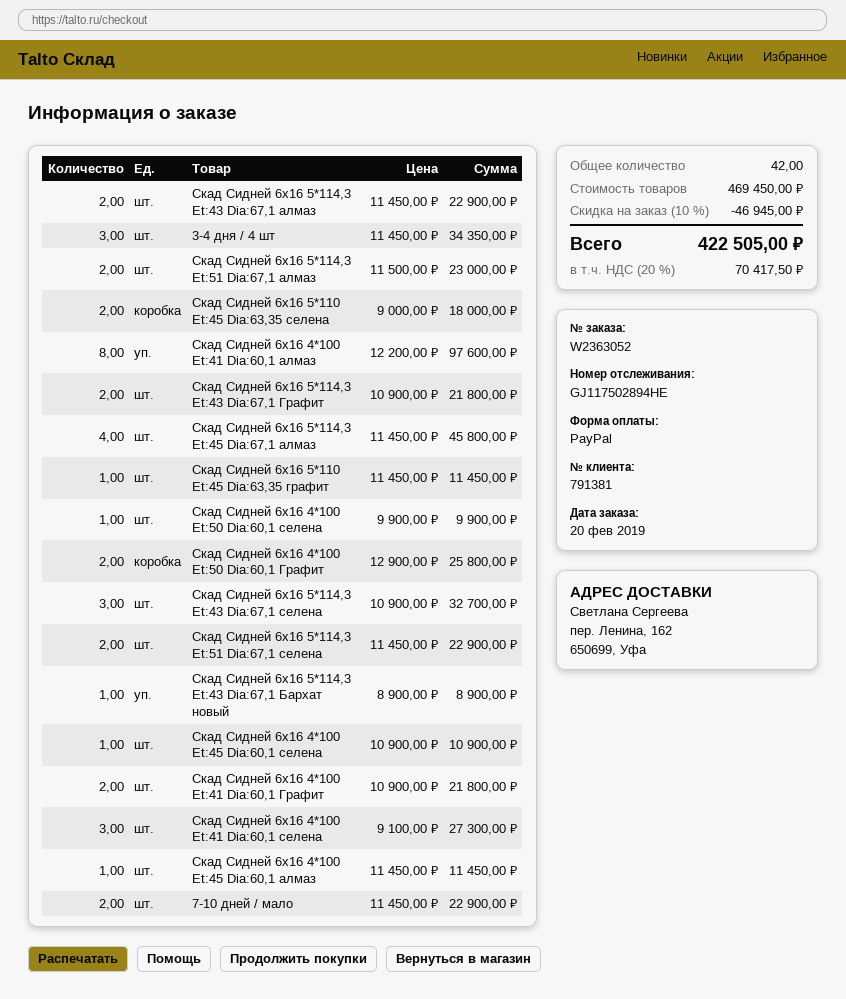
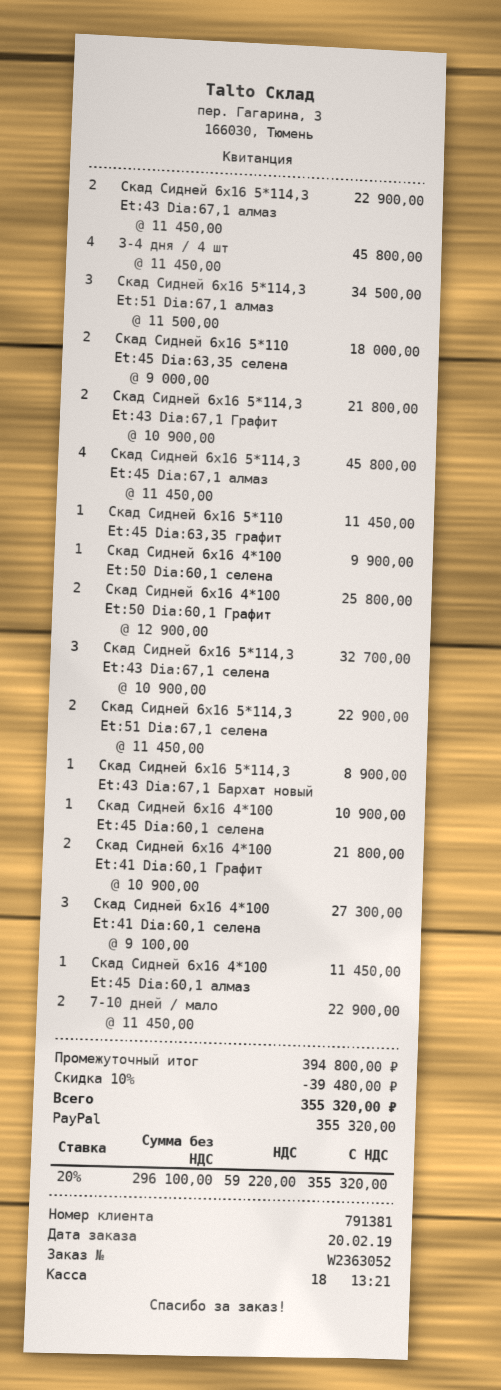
3-4 дня / 4 шт: 3 x 11450.00 = 34350.00 -> 4 x 11450.00 = 45800.00
Скад Сидней 6x16 5*114,3 Et:51 Dia:67,1 алмаз: 2 x 11500.00 = 23000.00 -> 3 x 11500.00 = 34500.00
Скад Сидней 6x16 4*100 Et:41 Dia:60,1 алмаз: 8 x 12200.00 = 97600.00 -> none
subtotal: 469450.00 -> 394800.00
discount: 10% = 46945.00 -> 10% = 39480.00
tax: 20% = 70417.50 -> 20% = 59220.00
total: 422505.00 -> 355320.00

